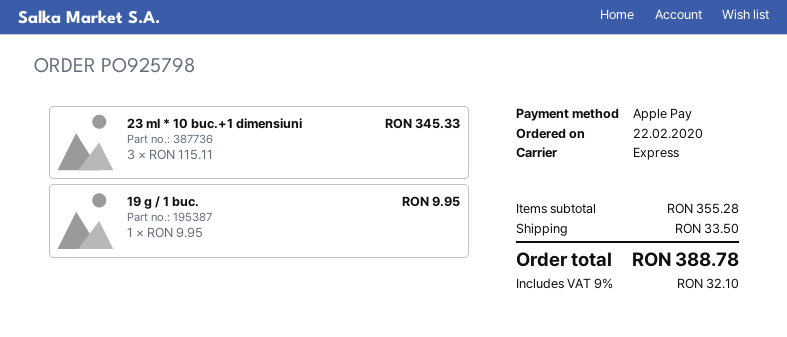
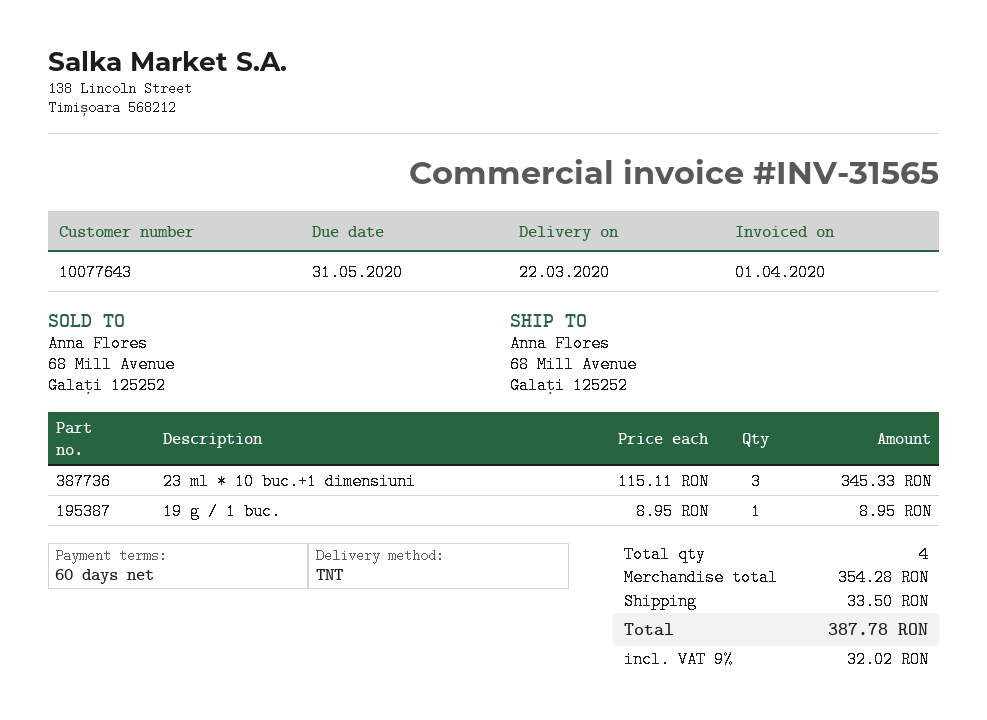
shipping method: express -> TNT
19 g / 1 buc.: 1 x 9.95 = 9.95 -> 1 x 8.95 = 8.95
subtotal: 355.28 -> 354.28
tax: 9% = 32.10 -> 9% = 32.02
total: 388.78 -> 387.78

